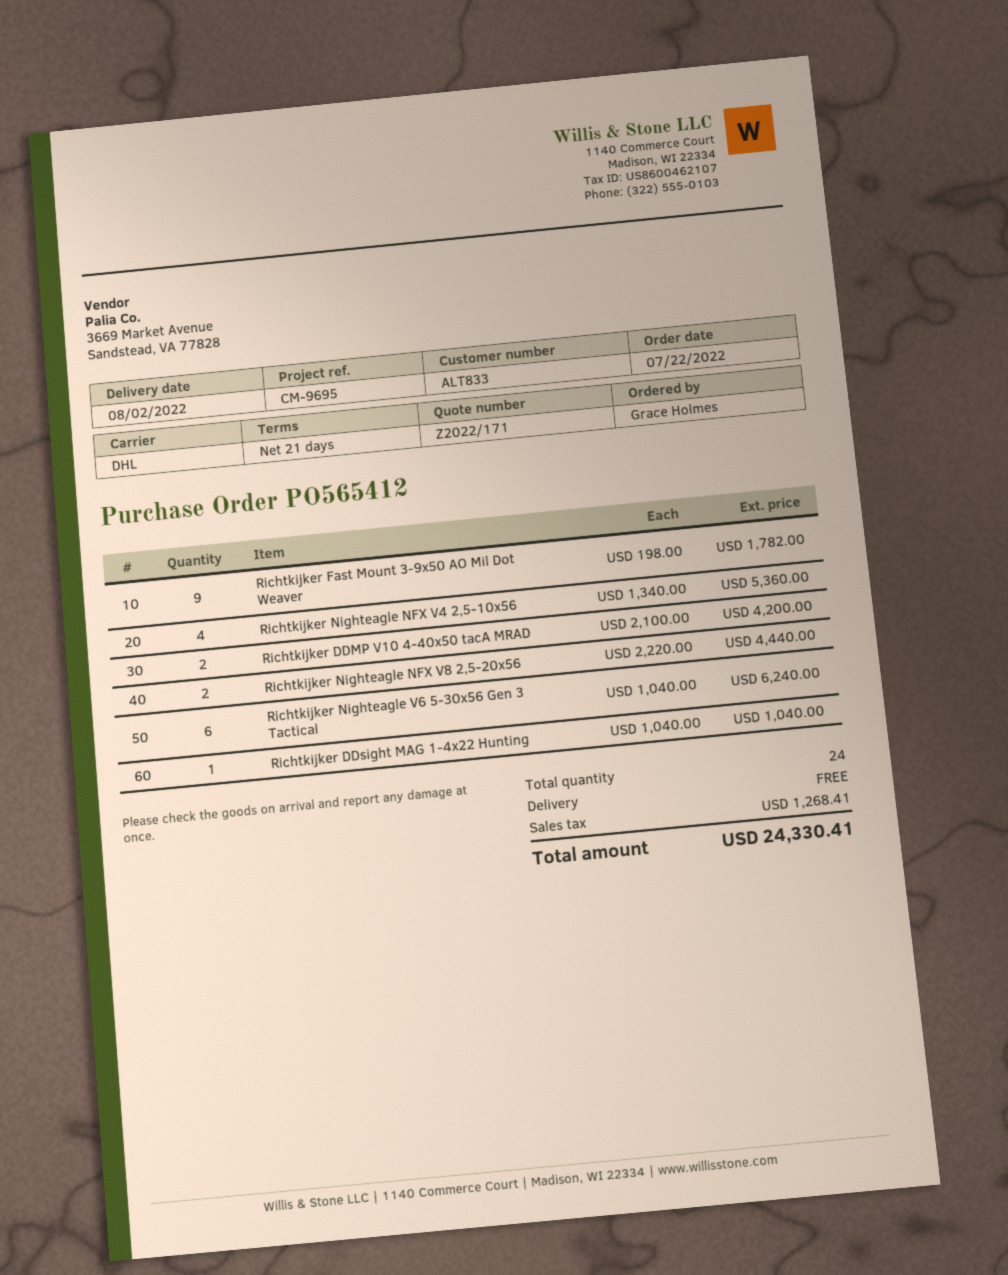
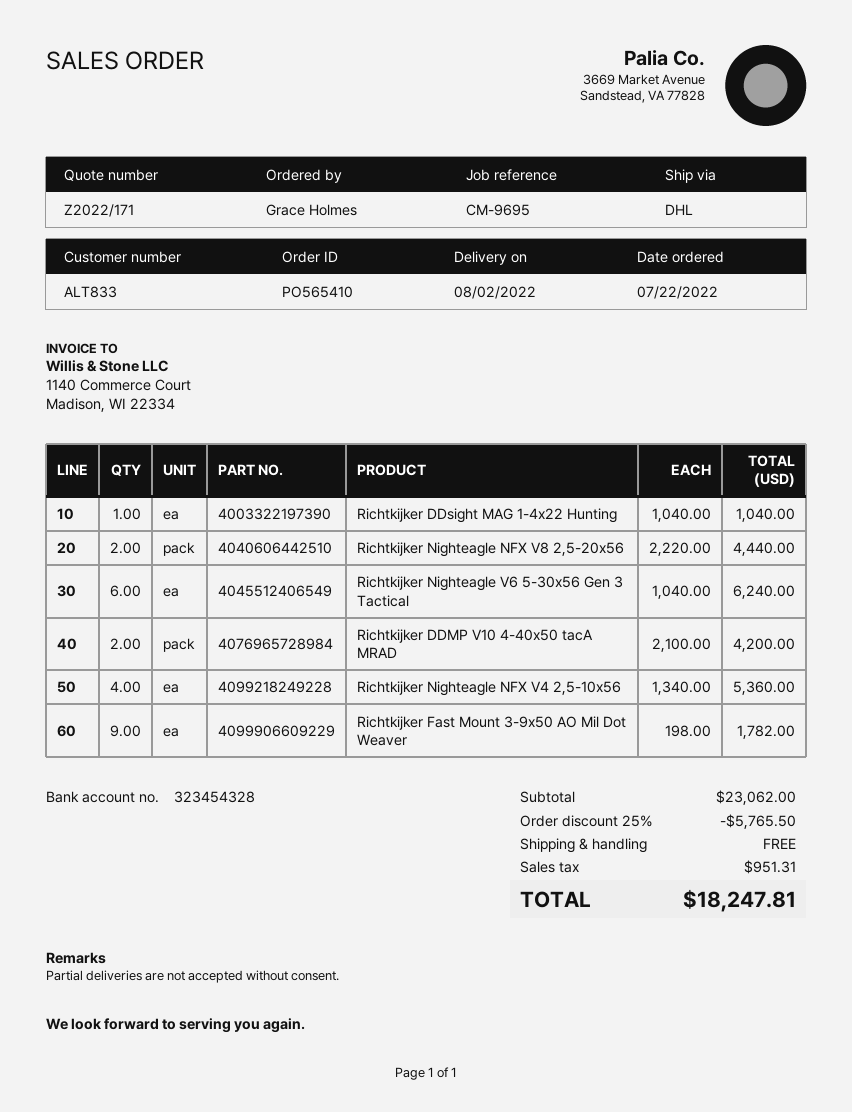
order number: PO565412 -> PO565410
discount: none -> 25% = 5765.50
tax: 1268.41 -> 951.31
total: 24330.41 -> 18247.81

